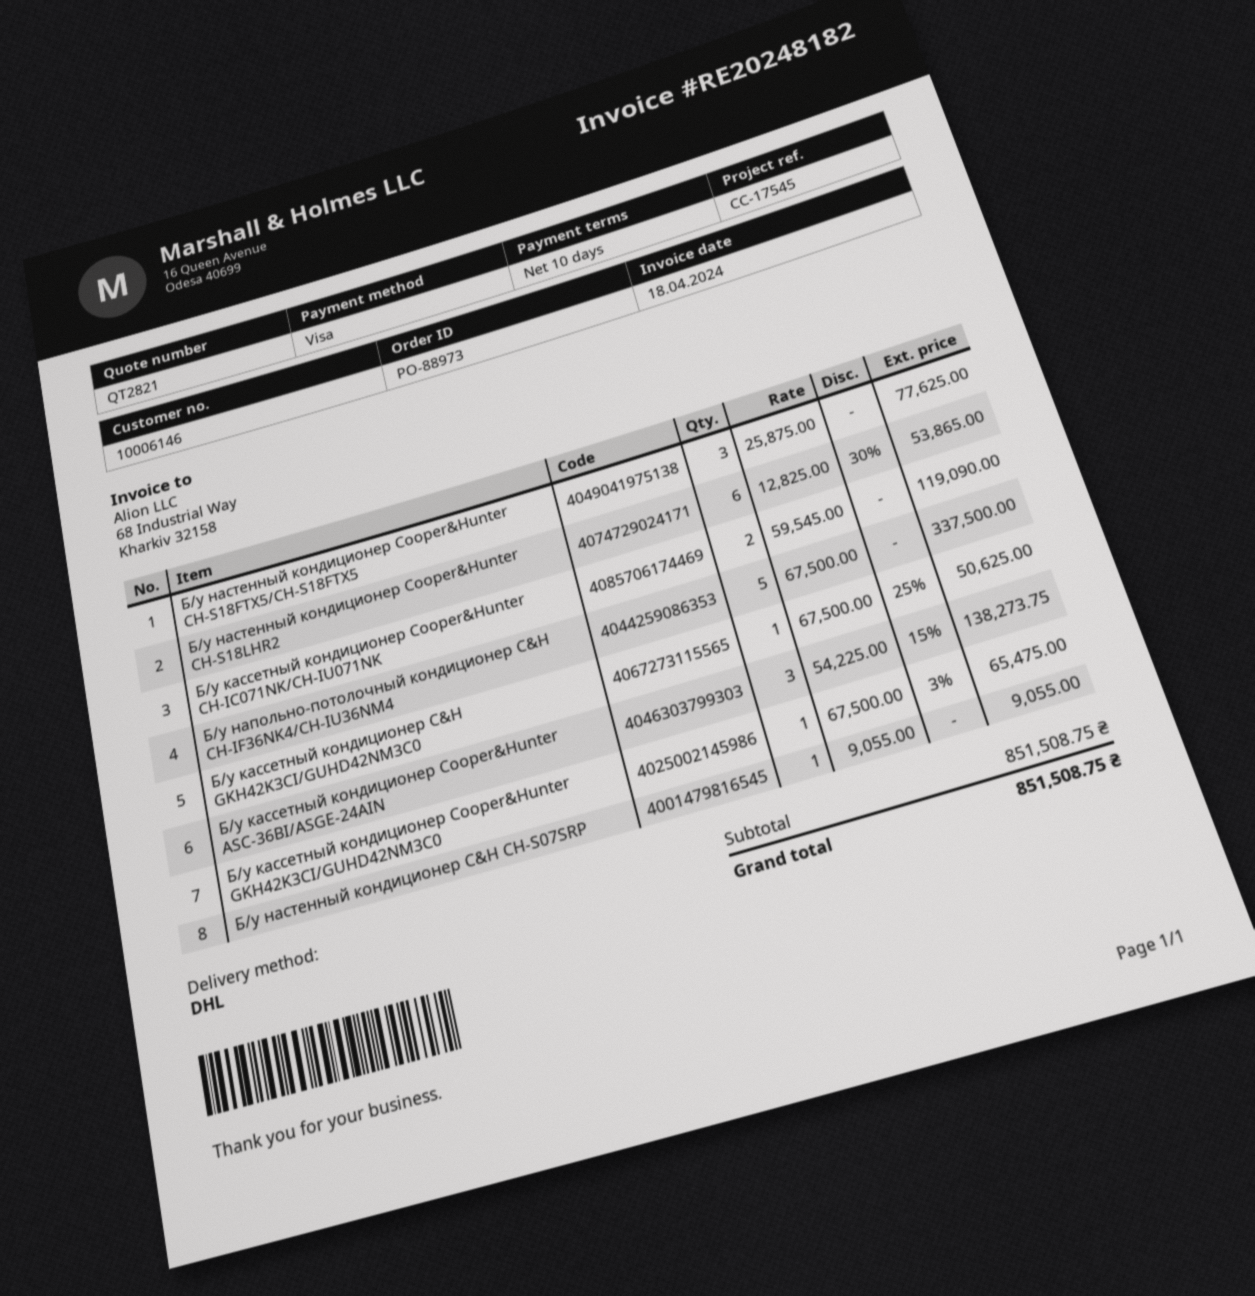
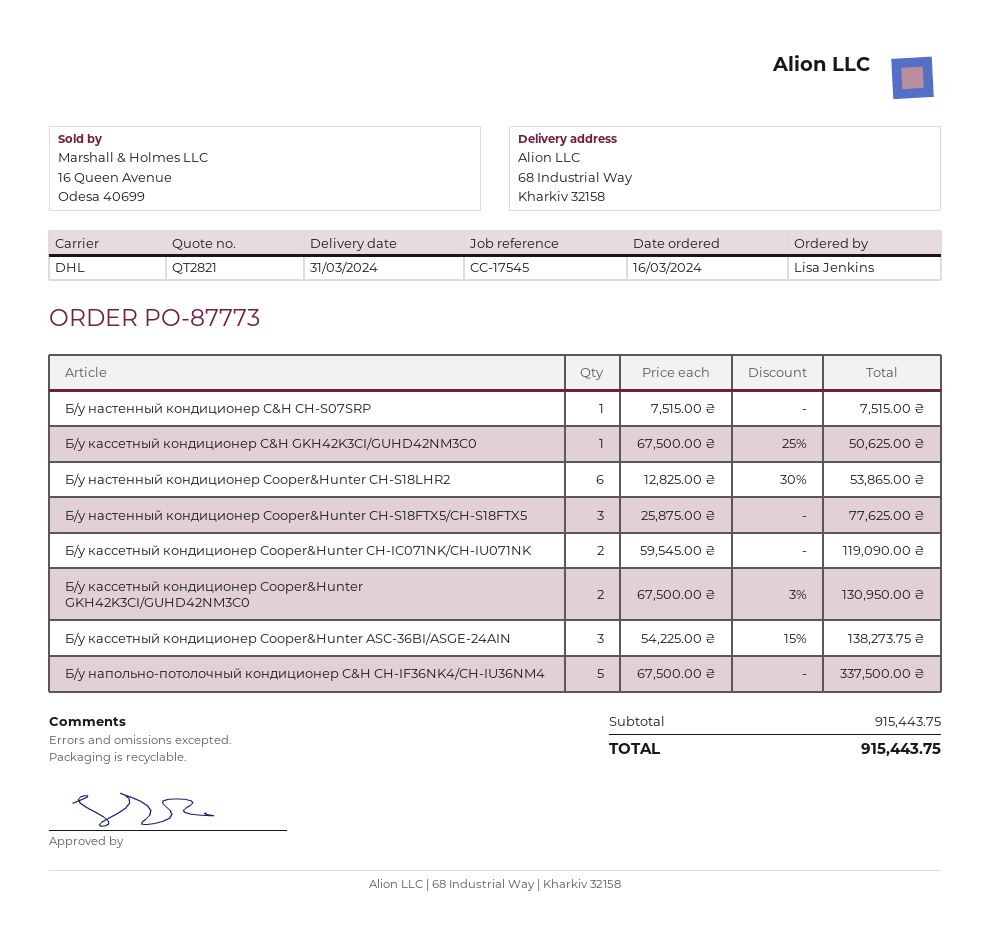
order number: PO-88973 -> PO-87773
Б/у кассетный кондиционер Cooper&Hunter GKH42K3CI/GUHD42NM3C0: 1 x 67500.00 - 3% = 65475.00 -> 2 x 67500.00 - 3% = 130950.00
Б/у настенный кондиционер C&H CH-S07SRP: 1 x 9055.00 = 9055.00 -> 1 x 7515.00 = 7515.00
subtotal: 851508.75 -> 915443.75
total: 851508.75 -> 915443.75

